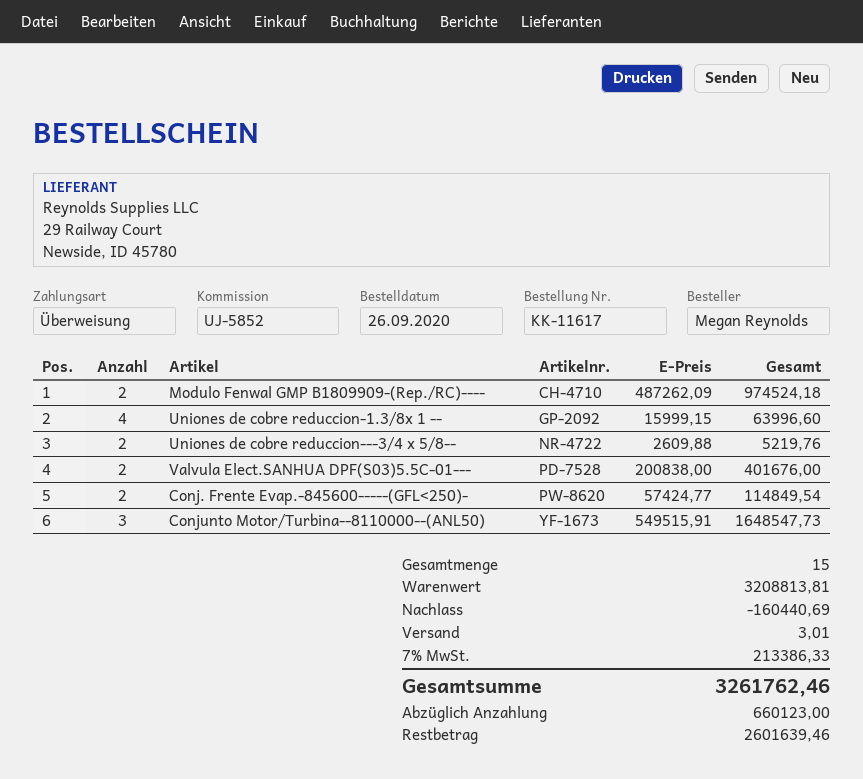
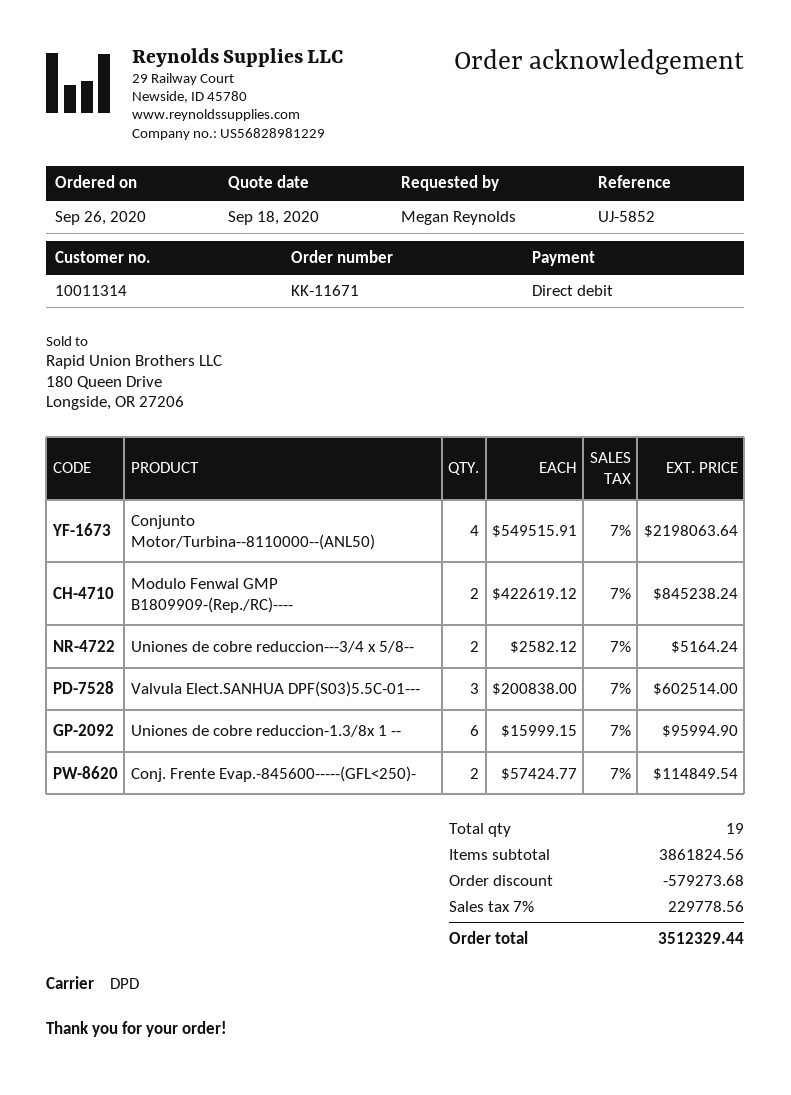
order number: KK-11617 -> KK-11671
payment method: bank transfer -> direct debit
Modulo Fenwal GMP B1809909-(Rep./RC)----: 2 x 487262.09 = 974524.18 -> 2 x 422619.12 = 845238.24
Uniones de cobre reduccion-1.3/8x 1 --: 4 x 15999.15 = 63996.60 -> 6 x 15999.15 = 95994.90
Uniones de cobre reduccion---3/4 x 5/8--: 2 x 2609.88 = 5219.76 -> 2 x 2582.12 = 5164.24
Valvula Elect.SANHUA DPF(S03)5.5C-01---: 2 x 200838.00 = 401676.00 -> 3 x 200838.00 = 602514.00
Conjunto Motor/Turbina--8110000--(ANL50): 3 x 549515.91 = 1648547.73 -> 4 x 549515.91 = 2198063.64
total quantity: 15 -> 19
subtotal: 3208813.81 -> 3861824.56
discount: 160440.69 -> 579273.68
shipping: 3.01 -> none
tax: 7% = 213386.33 -> 7% = 229778.56
total: 3261762.46 -> 3512329.44

